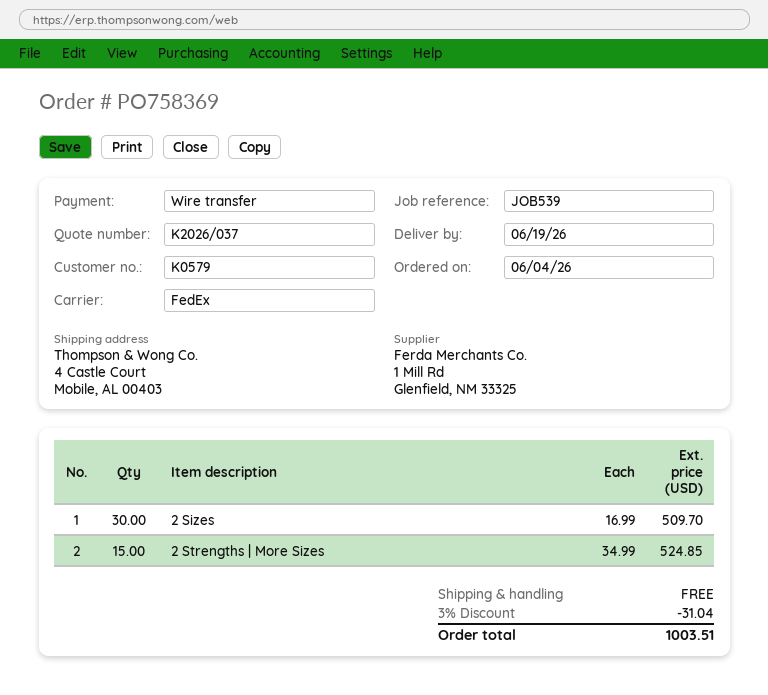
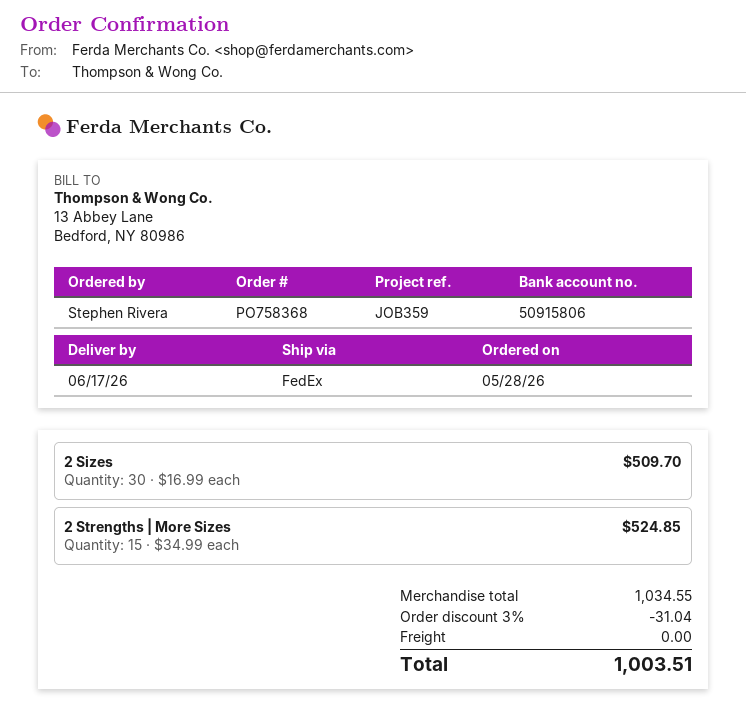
order number: PO758369 -> PO758368
order date: 2026-06-04 -> 2026-05-28
delivery date: 2026-06-19 -> 2026-06-17
reference: JOB539 -> JOB359

